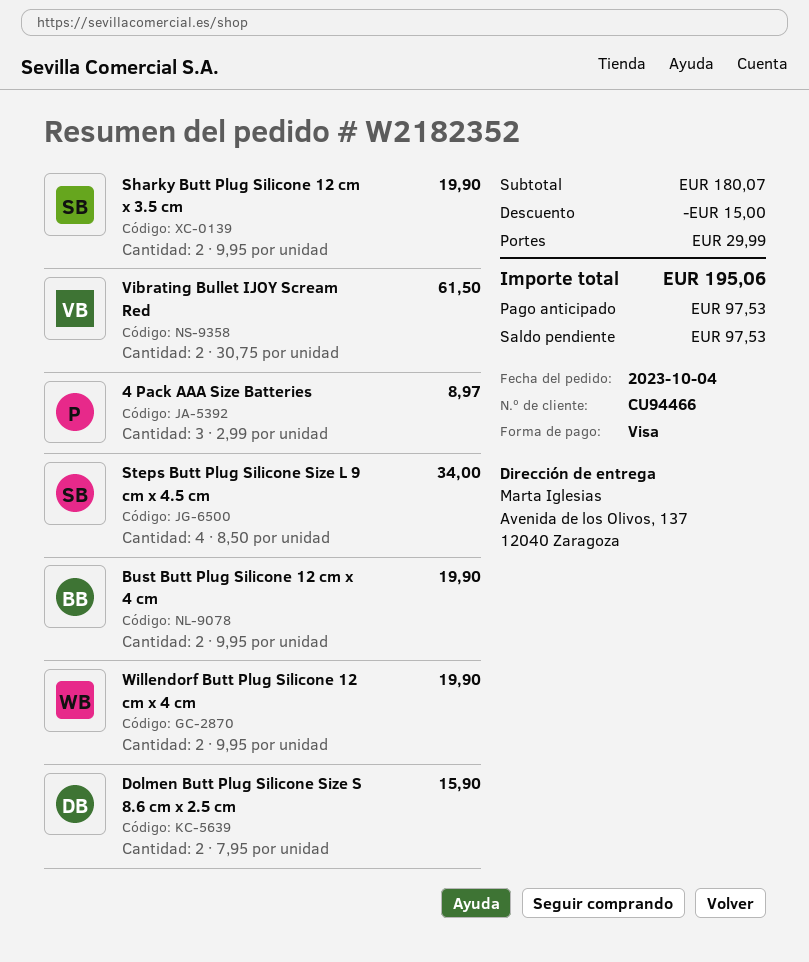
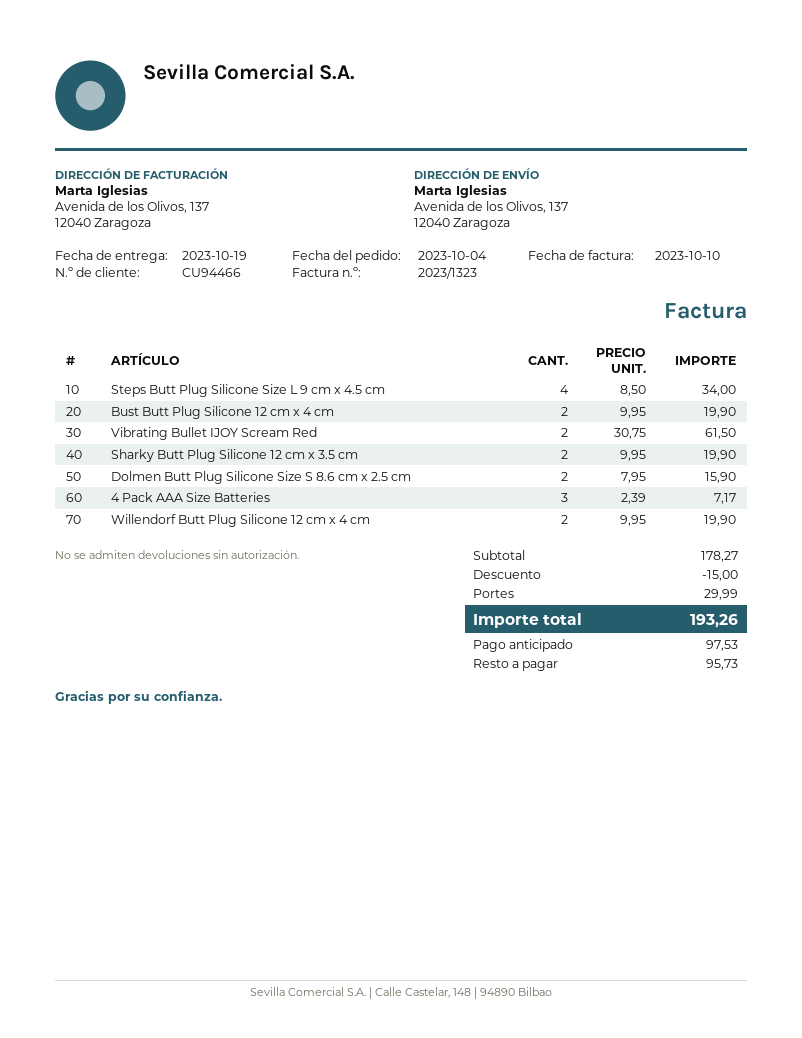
4 Pack AAA Size Batteries: 3 x 2.99 = 8.97 -> 3 x 2.39 = 7.17
subtotal: 180.07 -> 178.27
total: 195.06 -> 193.26
balance: 97.53 -> 95.73

